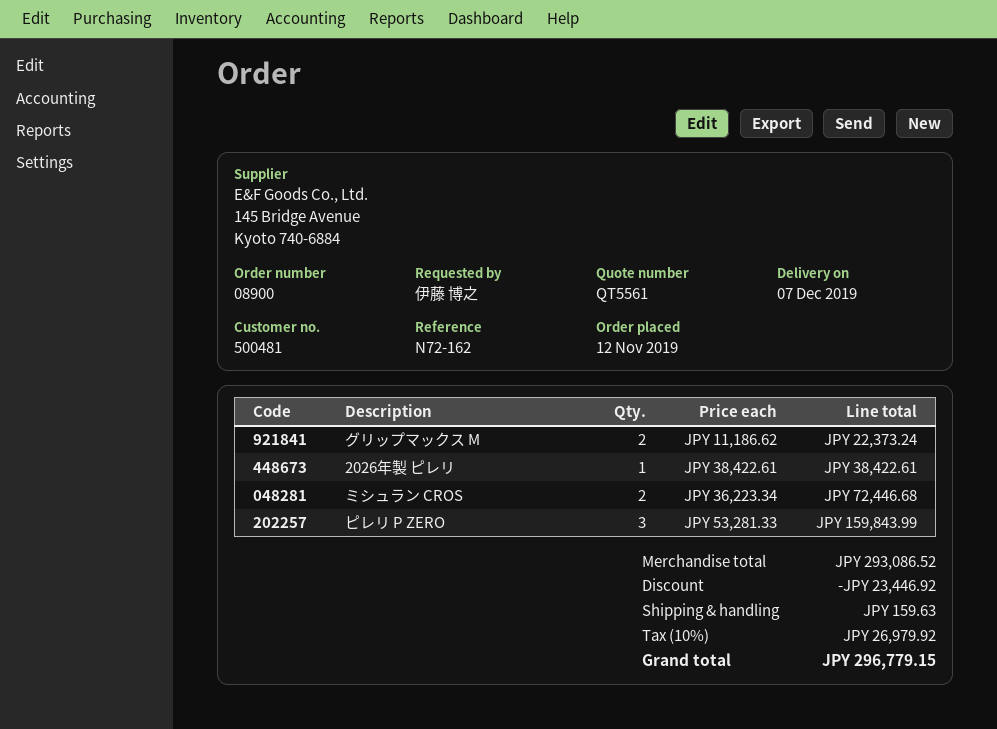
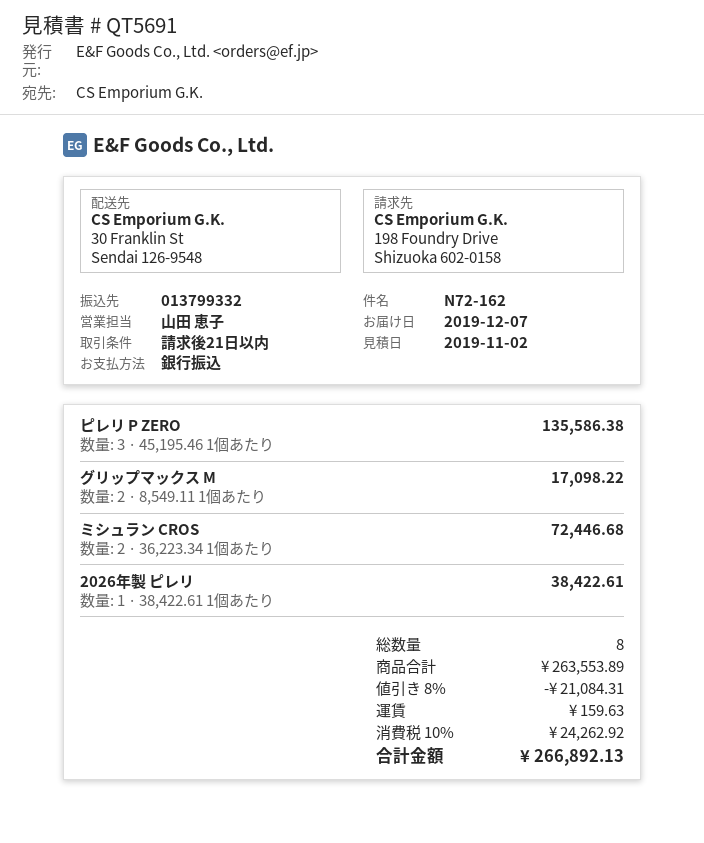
quote number: QT5561 -> QT5691
グリップマックス M: 2 x 11186.62 = 22373.24 -> 2 x 8549.11 = 17098.22
ピレリ P ZERO: 3 x 53281.33 = 159843.99 -> 3 x 45195.46 = 135586.38
subtotal: 293086.52 -> 263553.89
discount: 23446.92 -> 21084.31
tax: 10% = 26979.92 -> 10% = 24262.92
total: 296779.15 -> 266892.13

